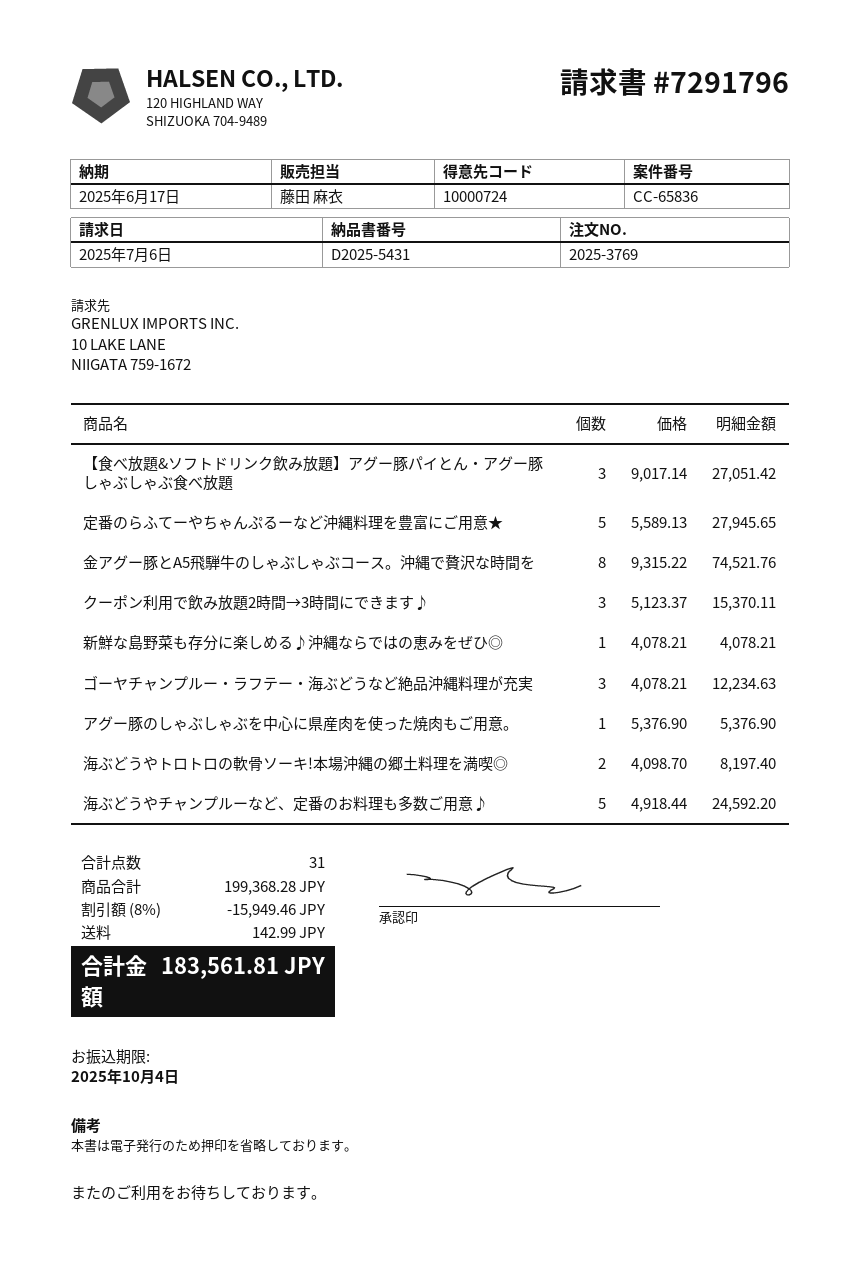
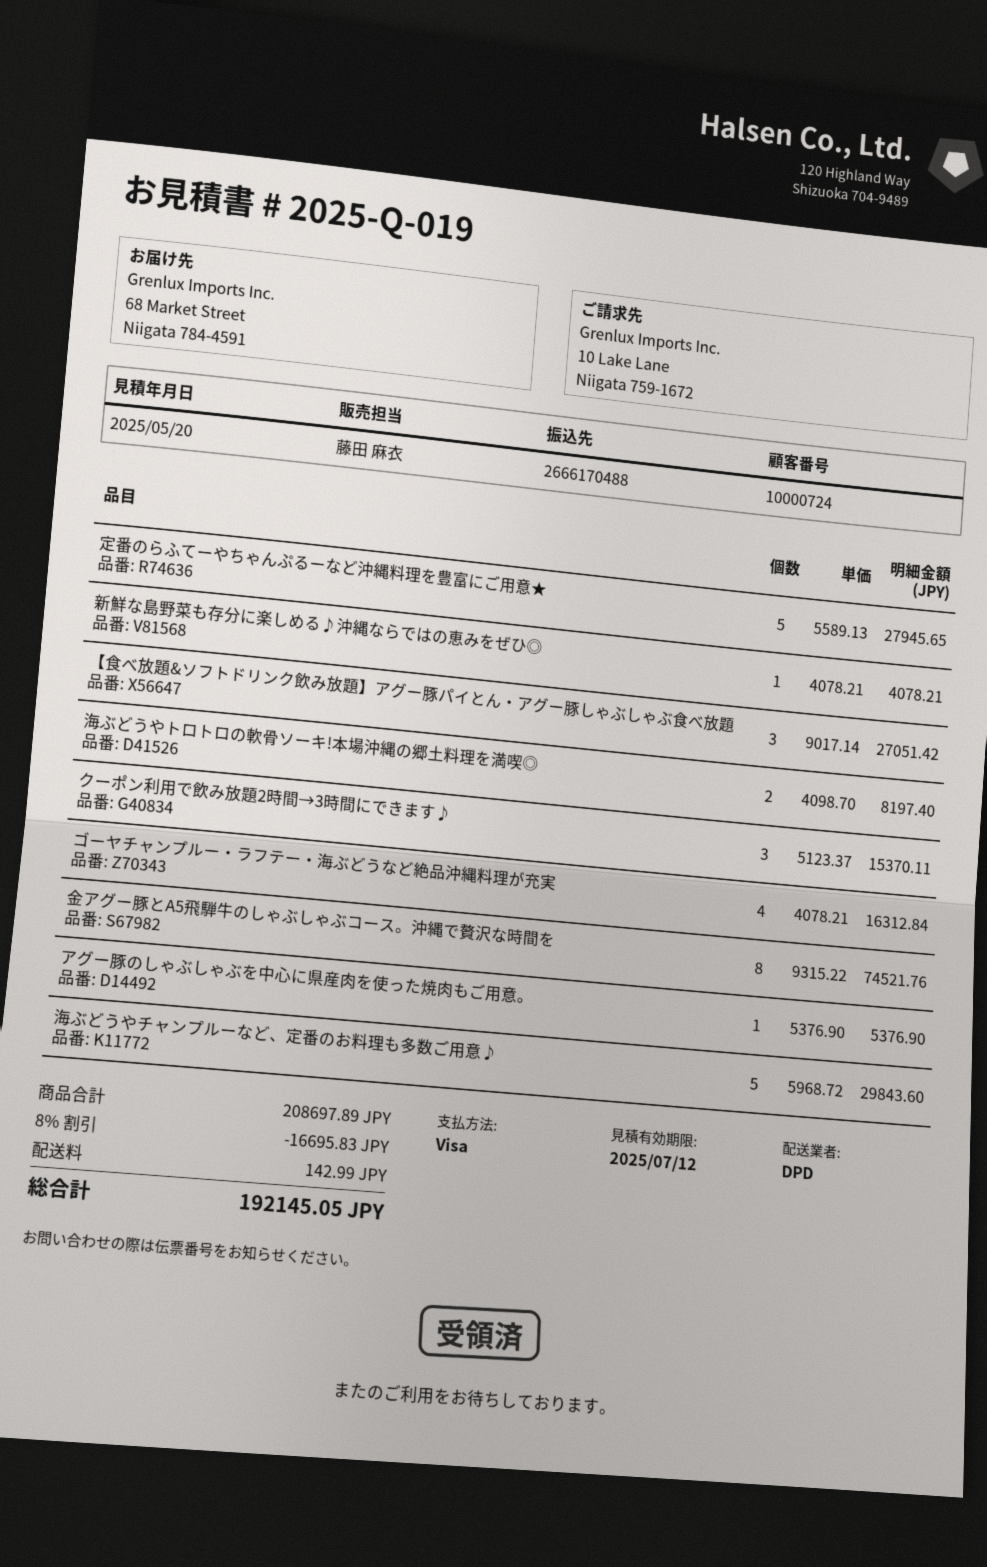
ゴーヤチャンプルー・ラフテー・海ぶどうなど絶品沖縄料理が充実: 3 x 4078.21 = 12234.63 -> 4 x 4078.21 = 16312.84
海ぶどうやチャンプルーなど、定番のお料理も多数ご用意♪: 5 x 4918.44 = 24592.20 -> 5 x 5968.72 = 29843.60
subtotal: 199368.28 -> 208697.89
discount: 8% = 15949.46 -> 8% = 16695.83
total: 183561.81 -> 192145.05

